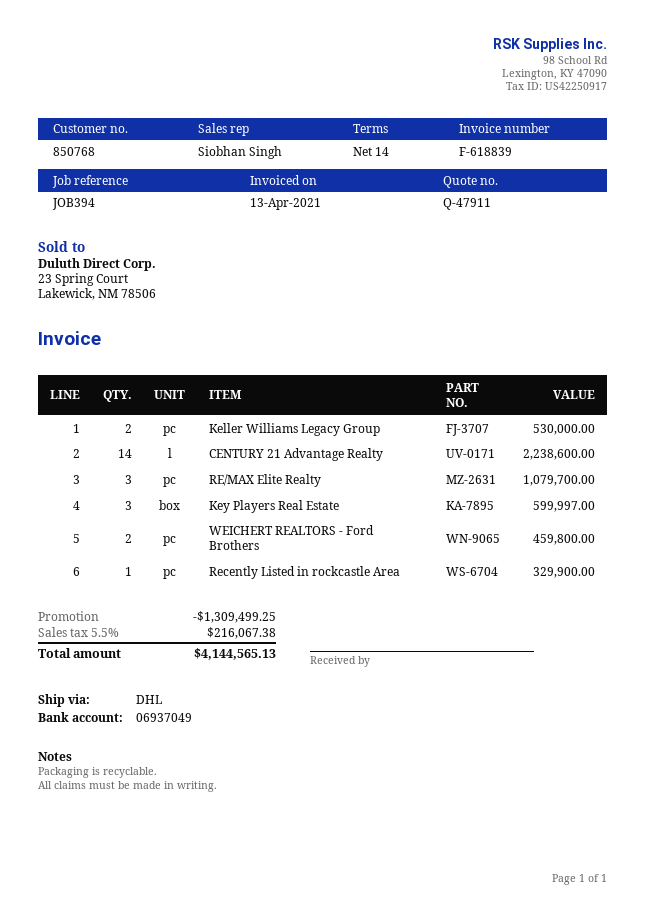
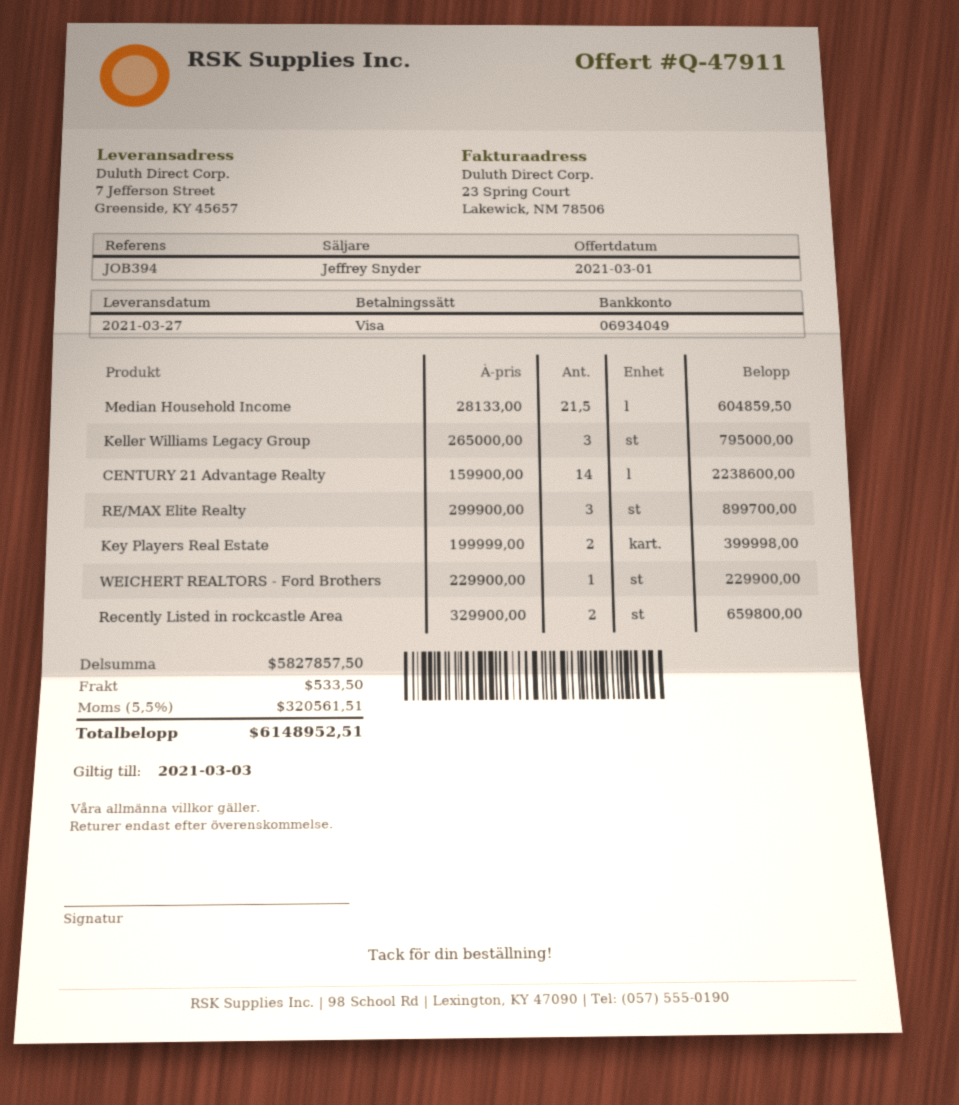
sales rep: Siobhan Singh -> Jeffrey Snyder
bank account: 06937049 -> 06934049
Keller Williams Legacy Group: 2 for 530000.00 -> 3 for 795000.00
RE/MAX Elite Realty: 3 for 1079700.00 -> 3 for 899700.00
Key Players Real Estate: 3 for 599997.00 -> 2 for 399998.00
WEICHERT REALTORS - Ford Brothers: 2 for 459800.00 -> 1 for 229900.00
Recently Listed in rockcastle Area: 1 for 329900.00 -> 2 for 659800.00
Median Household Income: none -> 21.5 for 604859.50
discount: 1309499.25 -> none
shipping: none -> 533.50
tax: 5.5% = 216067.38 -> 5.5% = 320561.51
total: 4144565.13 -> 6148952.51

